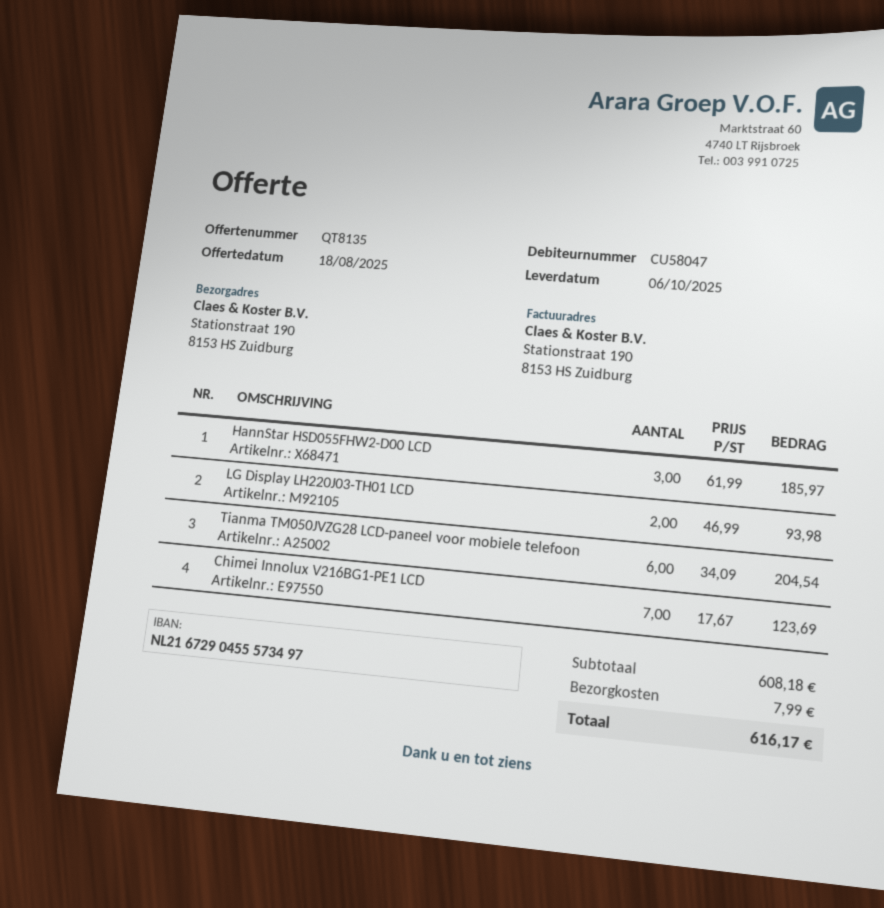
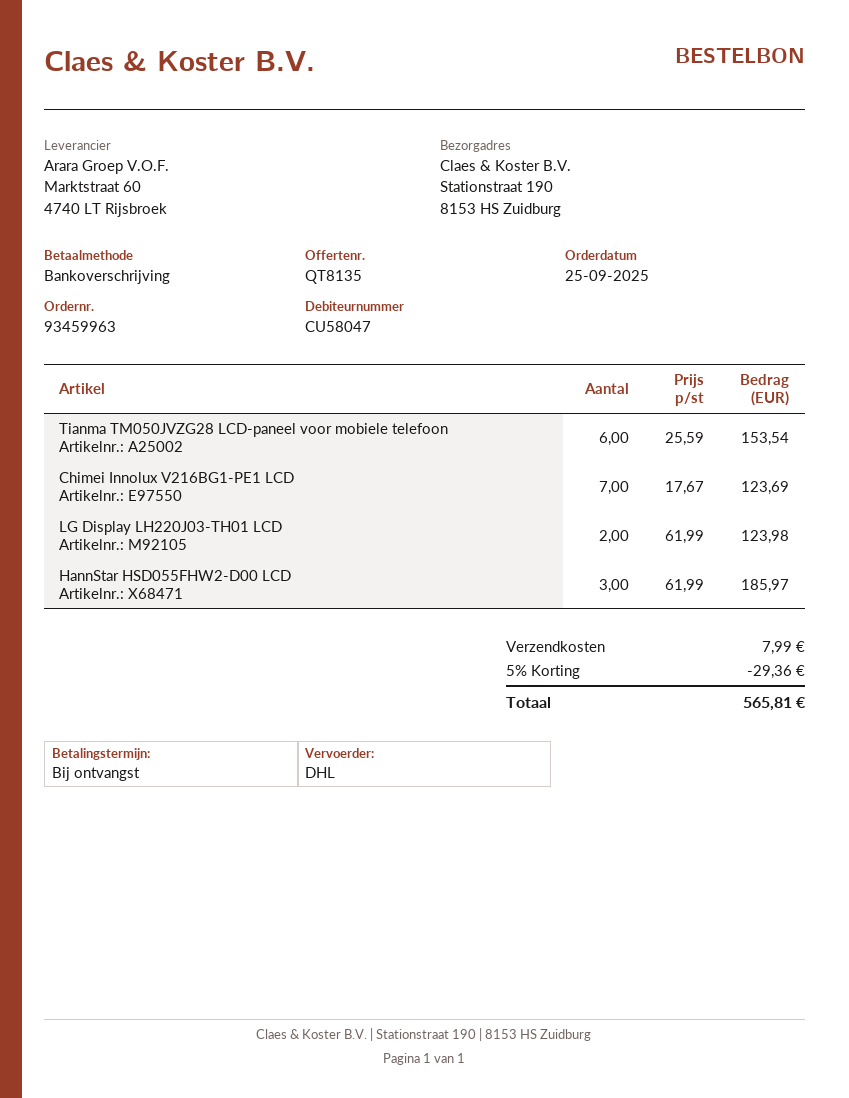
LG Display LH220J03-TH01 LCD: 2 x 46.99 = 93.98 -> 2 x 61.99 = 123.98
Tianma TM050JVZG28 LCD-paneel voor mobiele telefoon: 6 x 34.09 = 204.54 -> 6 x 25.59 = 153.54
discount: none -> 5% = 29.36
total: 616.17 -> 565.81

